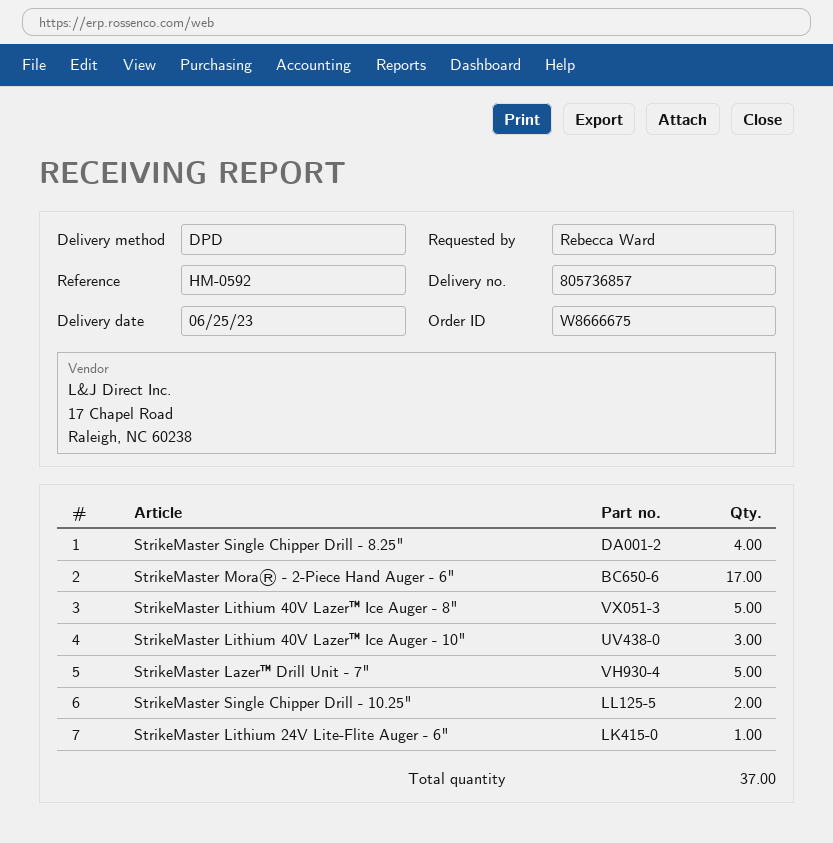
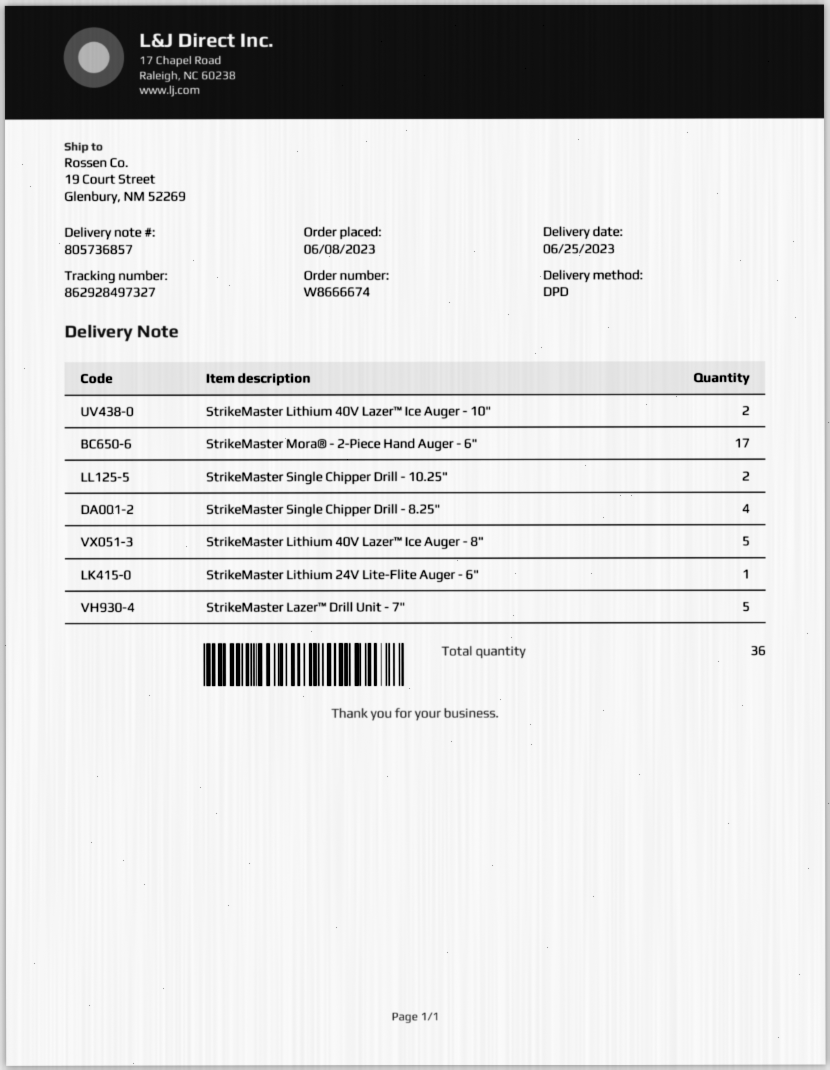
order number: W8666675 -> W8666674
StrikeMaster Lithium 40V Lazer™ Ice Auger - 10": 3 -> 2
total quantity: 37 -> 36

